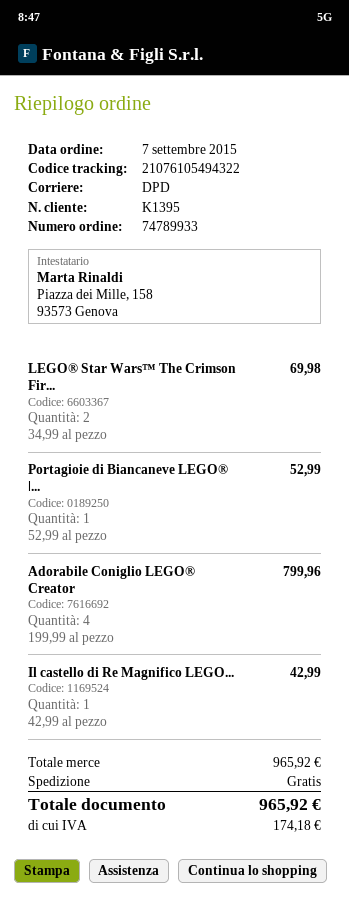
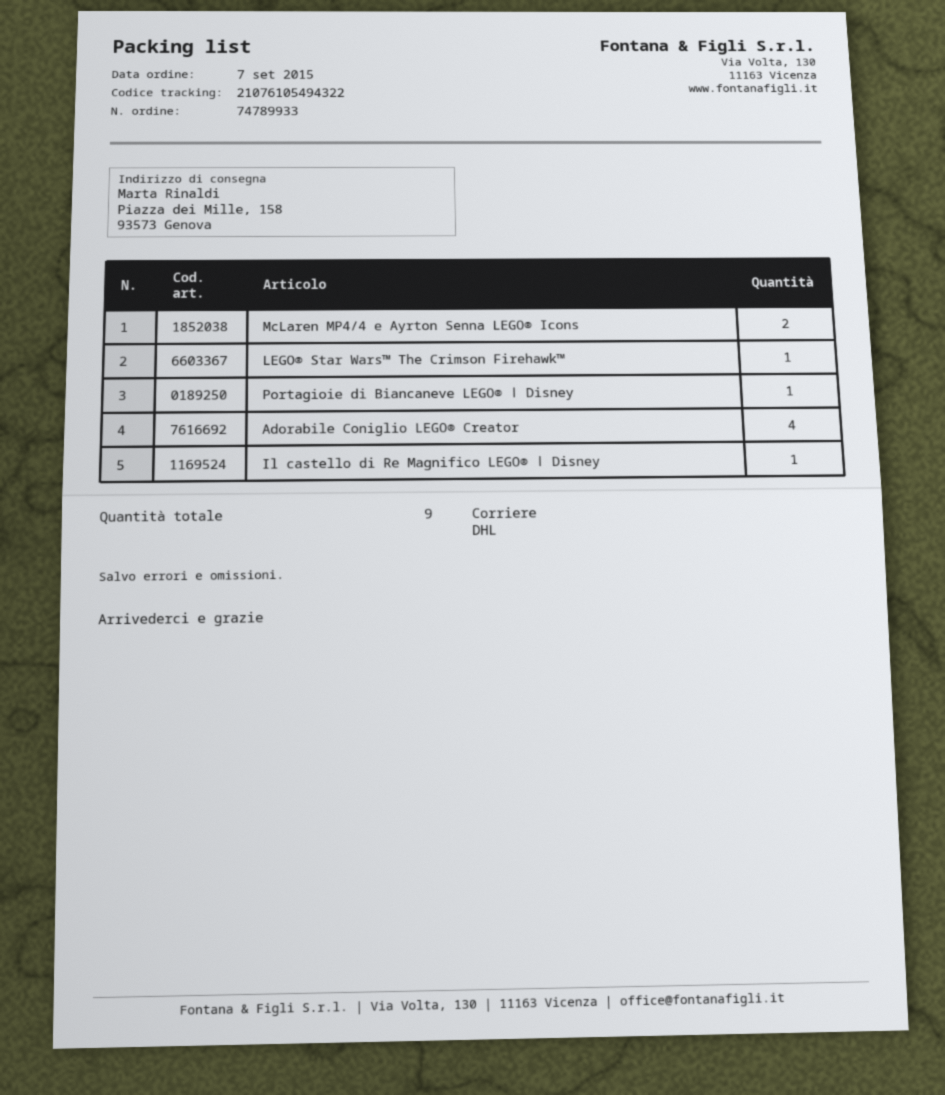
shipping method: DPD -> DHL
LEGO® Star Wars™ The Crimson Fir...: 2 -> 1
McLaren MP4/4 e Ayrton Senna LEGO® Icons: none -> 2

